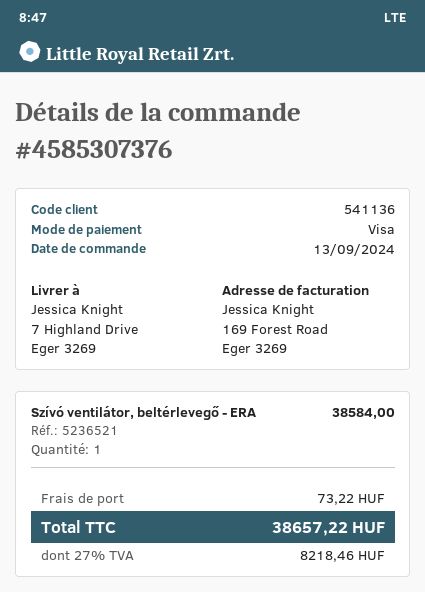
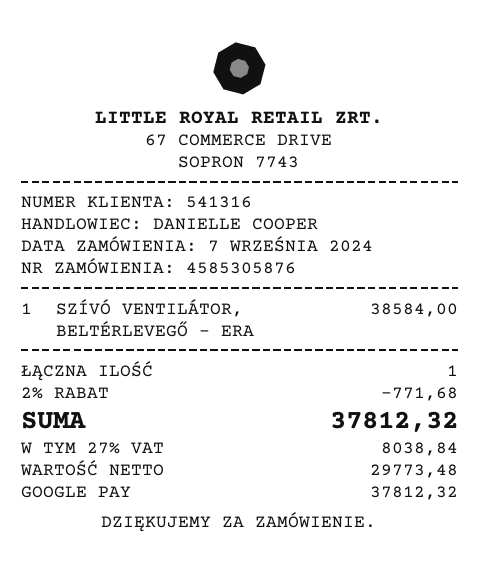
order number: 4585307376 -> 4585305876
order date: 2024-09-13 -> 2024-09-07
customer number: 541136 -> 541316
payment method: Visa -> Google Pay
discount: none -> 2% = 771.68
shipping: 73.22 -> none
tax: 27% = 8218.46 -> 27% = 8038.84
total: 38657.22 -> 37812.32

